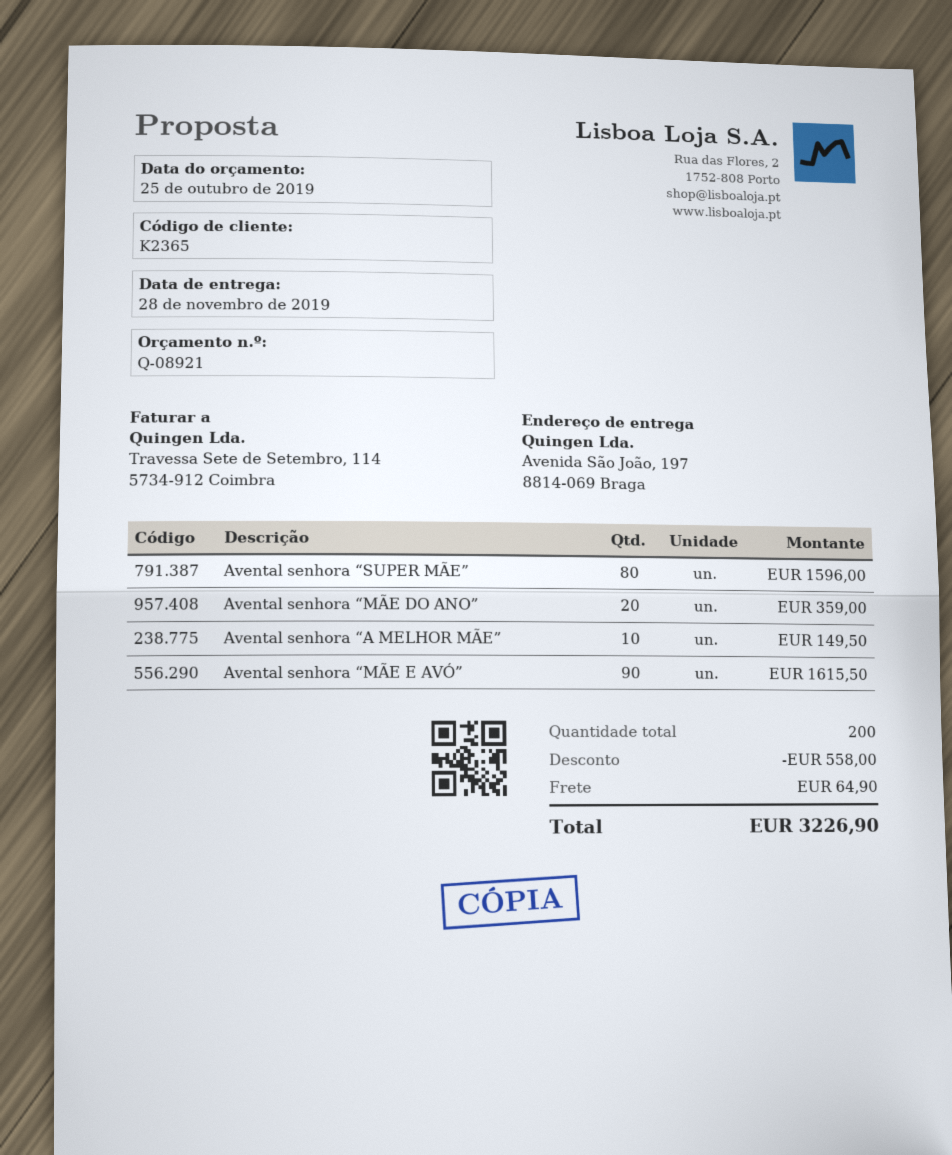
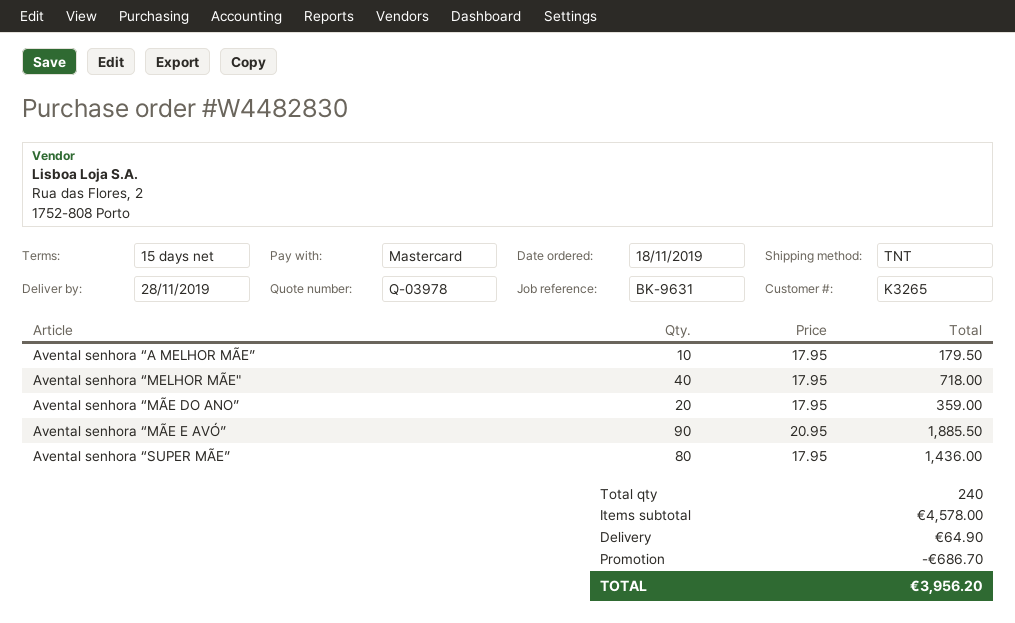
quote number: Q-08921 -> Q-03978
customer number: K2365 -> K3265
Avental senhora “SUPER MÃE”: 80 for 1596.00 -> 80 for 1436.00
Avental senhora “A MELHOR MÃE”: 10 for 149.50 -> 10 for 179.50
Avental senhora “MÃE E AVÓ”: 90 for 1615.50 -> 90 for 1885.50
Avental senhora “MELHOR MÃE": none -> 40 for 718.00
total quantity: 200 -> 240
discount: 558.00 -> 686.70
total: 3226.90 -> 3956.20

